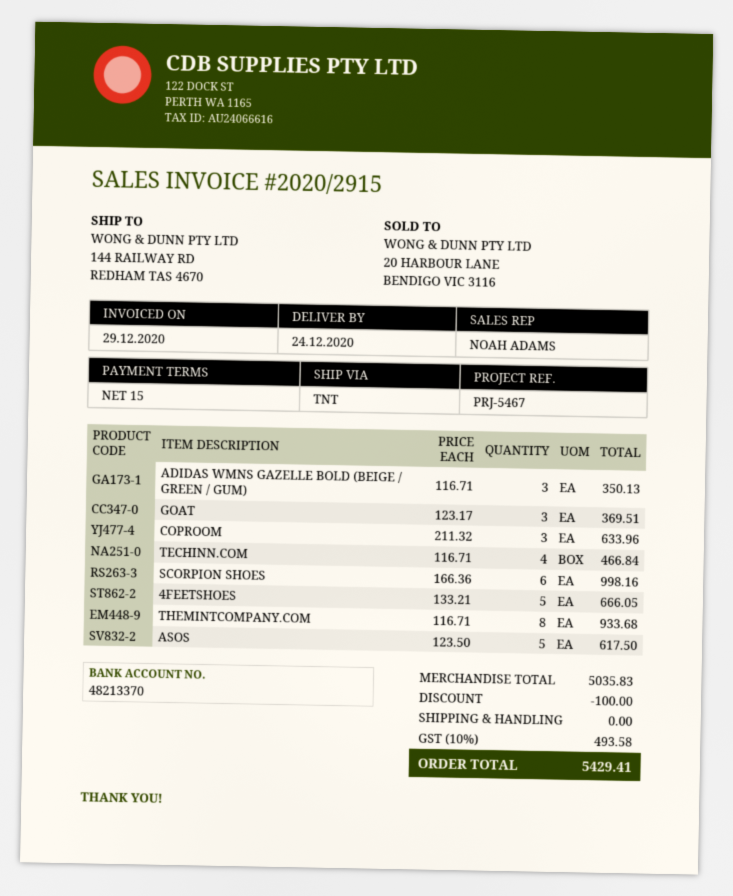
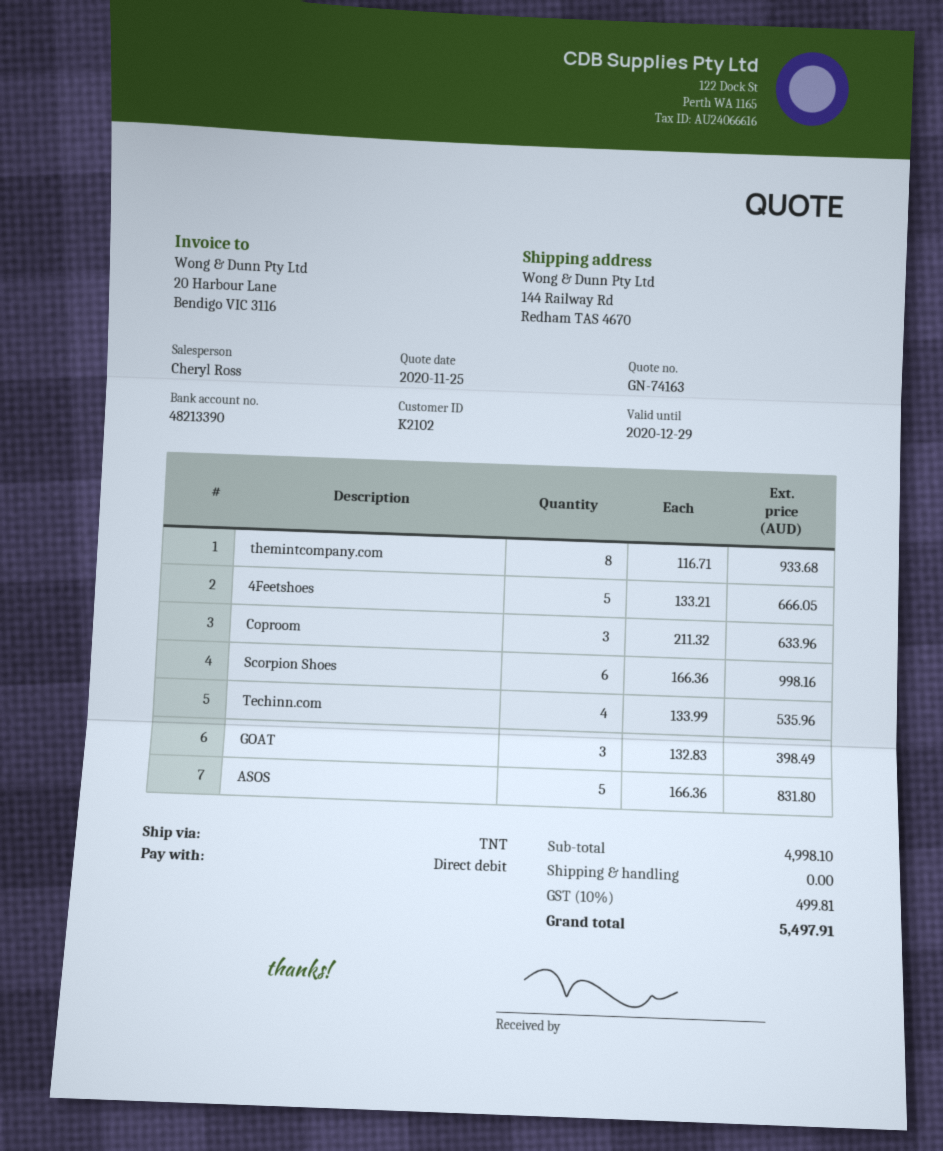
sales rep: NOAH ADAMS -> Cheryl Ross
bank account: 48213370 -> 48213390
ADIDAS WMNS GAZELLE BOLD (BEIGE / GREEN / GUM): 3 x 116.71 = 350.13 -> none
GOAT: 3 x 123.17 = 369.51 -> 3 x 132.83 = 398.49
TECHINN.COM: 4 x 116.71 = 466.84 -> 4 x 133.99 = 535.96
ASOS: 5 x 123.50 = 617.50 -> 5 x 166.36 = 831.80
subtotal: 5035.83 -> 4998.10
discount: 100.00 -> none
tax: 10% = 493.58 -> 10% = 499.81
total: 5429.41 -> 5497.91

